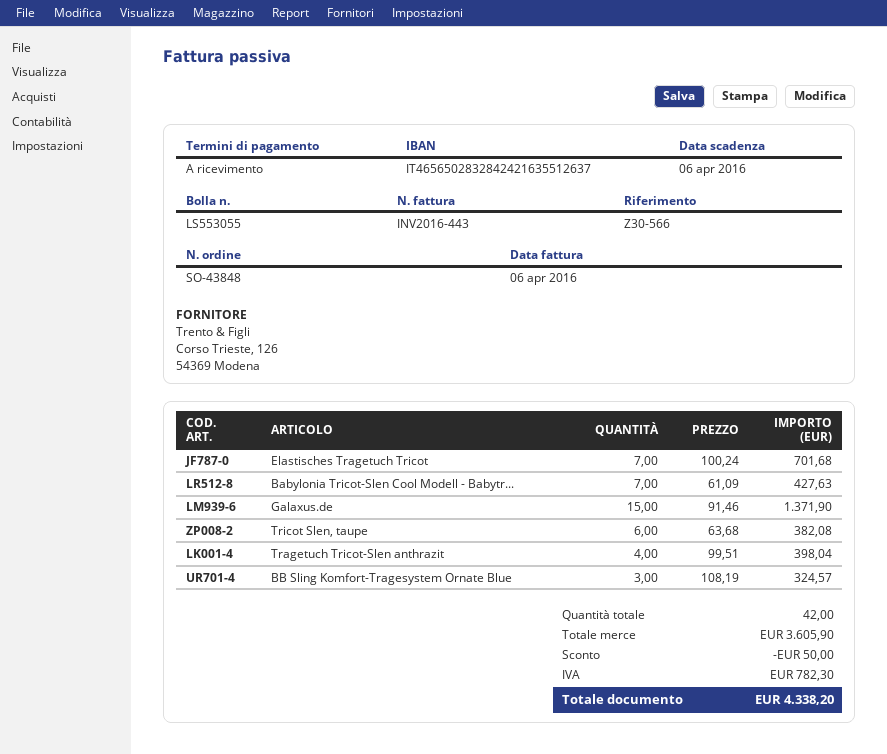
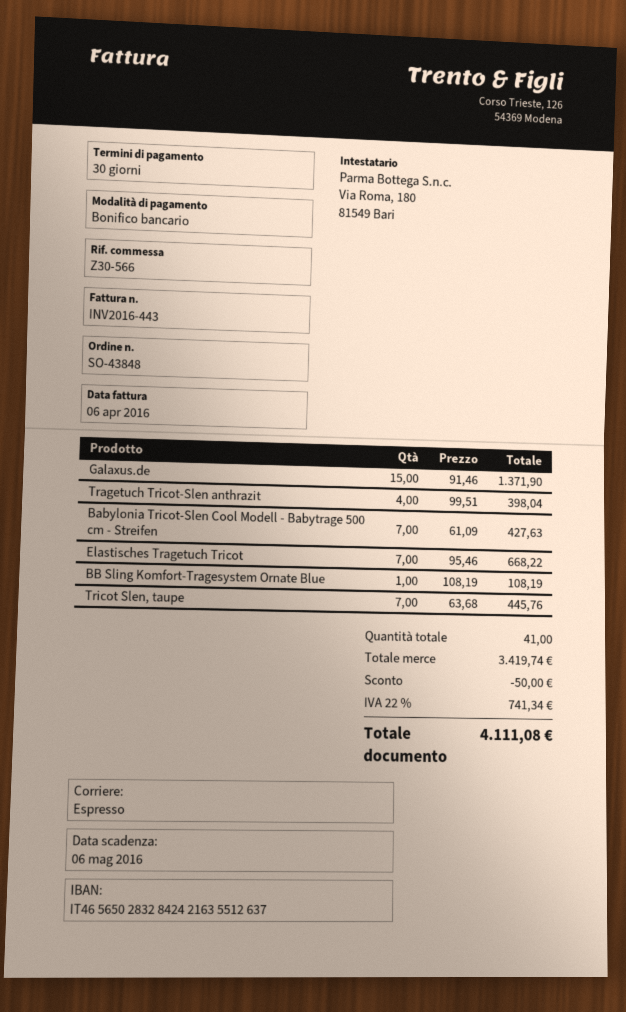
payment terms: on receipt -> 30 days
due date: 2016-04-06 -> 2016-05-06
Elastisches Tragetuch Tricot: 7 x 100.24 = 701.68 -> 7 x 95.46 = 668.22
Tricot Slen, taupe: 6 x 63.68 = 382.08 -> 7 x 63.68 = 445.76
BB Sling Komfort-Tragesystem Ornate Blue: 3 x 108.19 = 324.57 -> 1 x 108.19 = 108.19
total quantity: 42 -> 41
subtotal: 3605.90 -> 3419.74
tax: 782.30 -> 741.34
total: 4338.20 -> 4111.08

